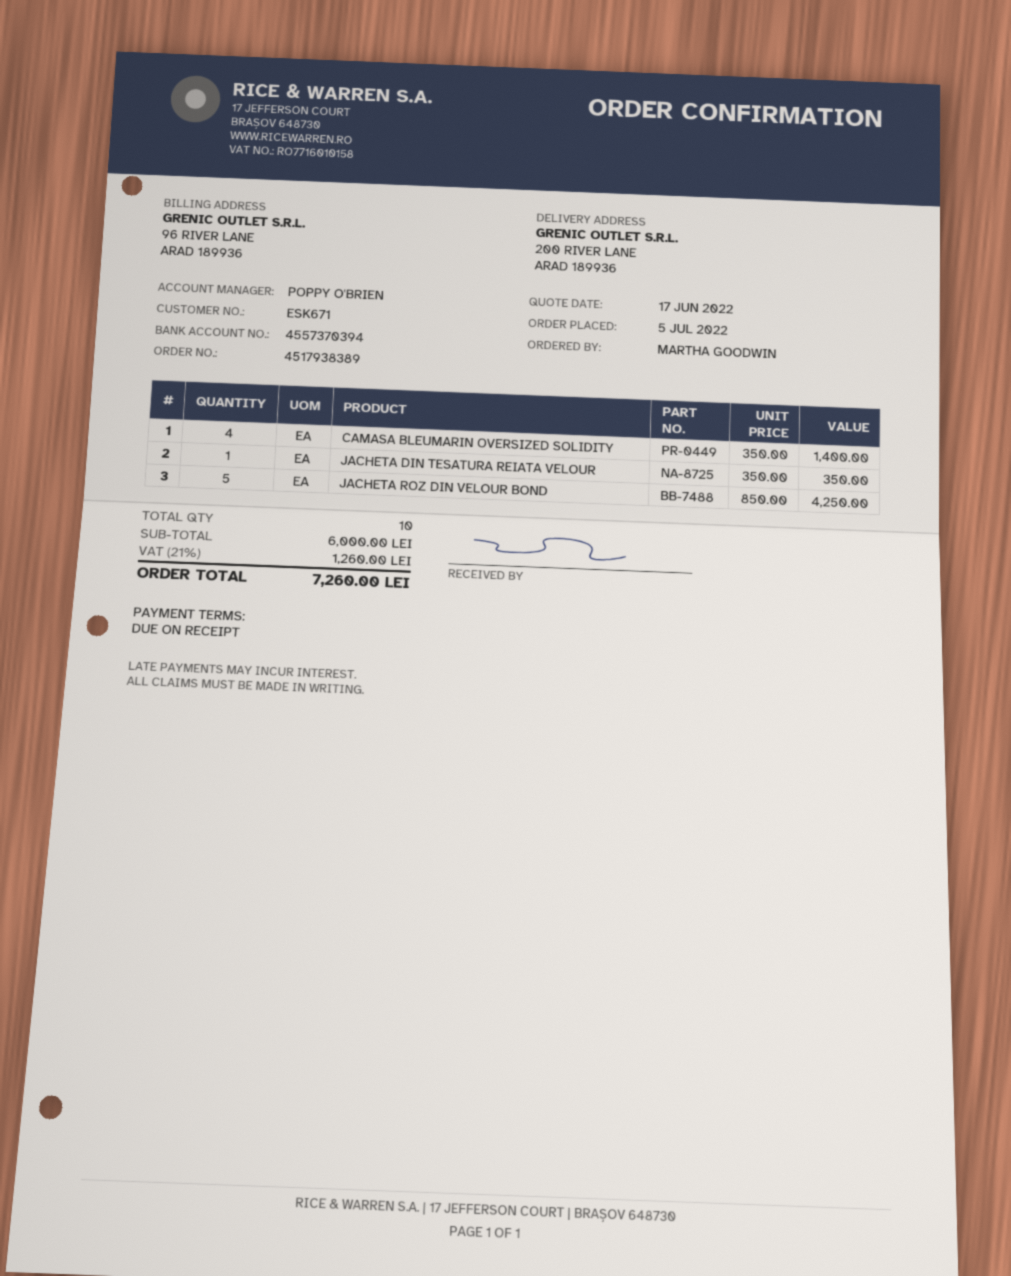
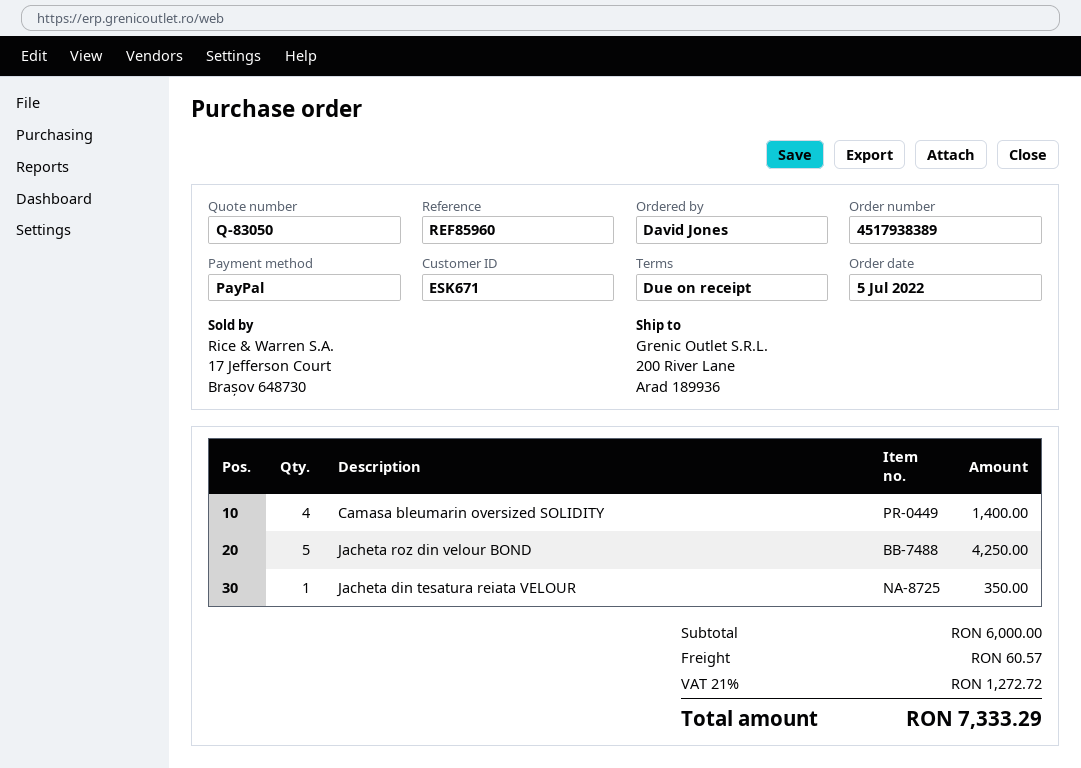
ordered by: MARTHA GOODWIN -> David Jones
shipping: none -> 60.57
tax: 21% = 1260.00 -> 21% = 1272.72
total: 7260.00 -> 7333.29

